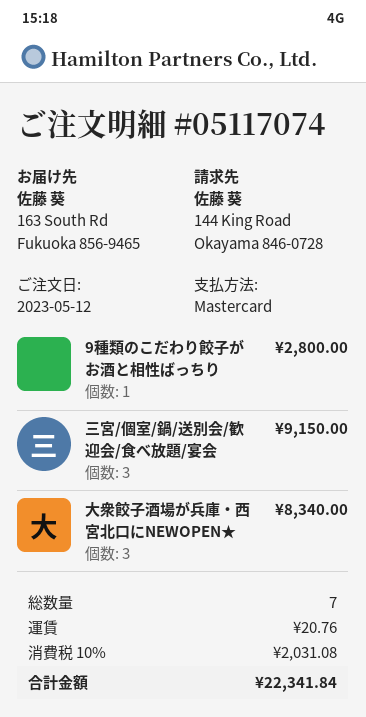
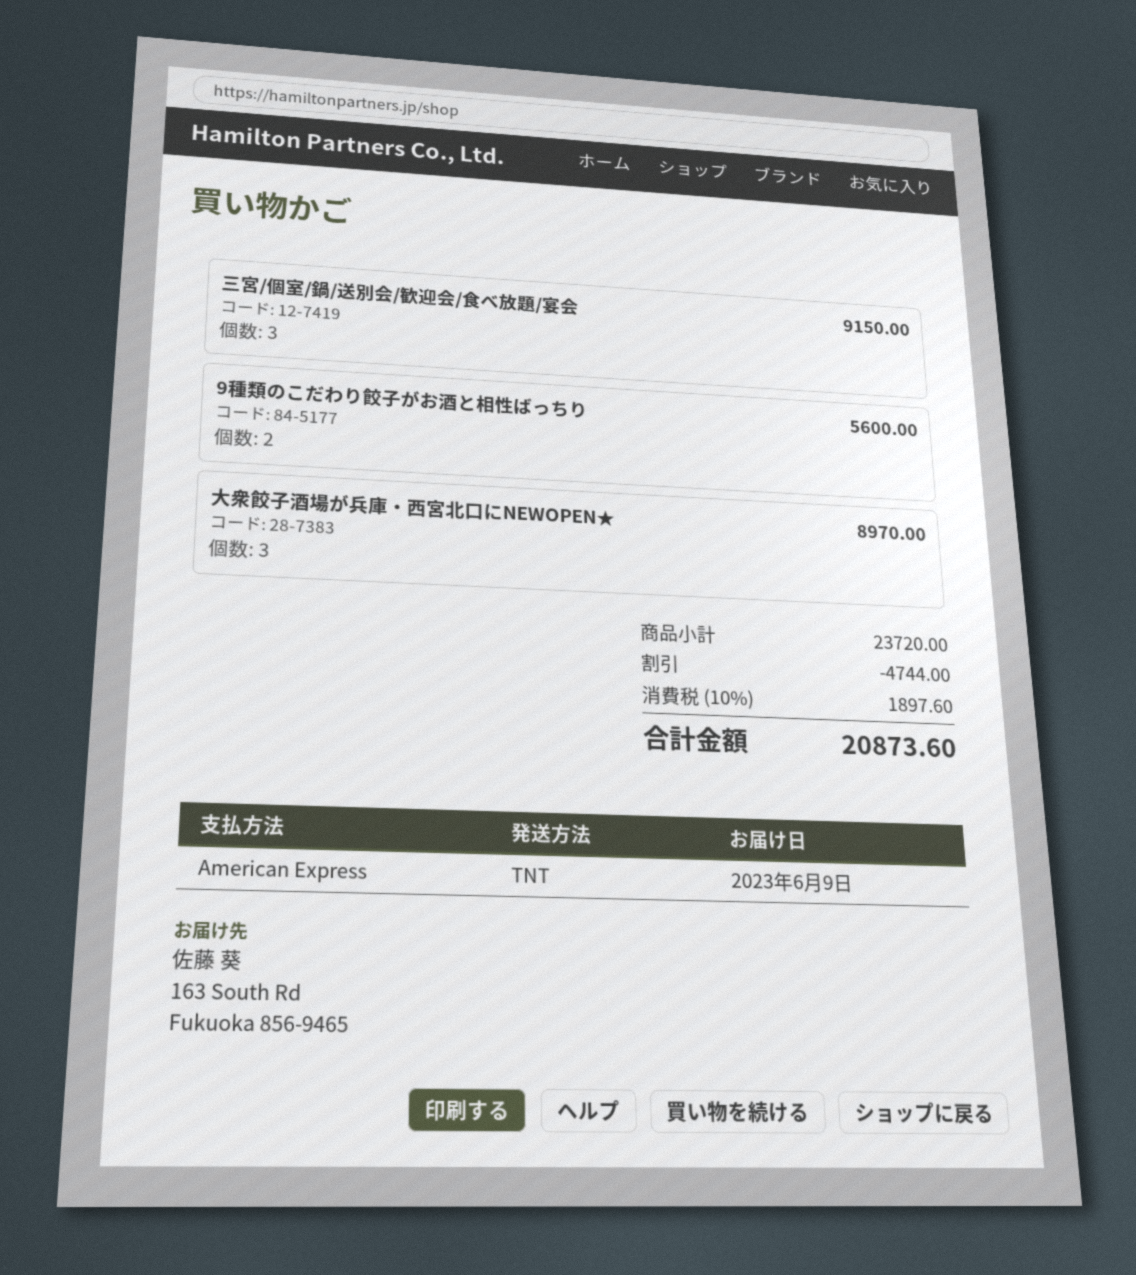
payment method: Mastercard -> American Express
9種類のこだわり餃子がお酒と相性ばっちり: 1 for 2800.00 -> 2 for 5600.00
大衆餃子酒場が兵庫・西宮北口にNEWOPEN★: 3 for 8340.00 -> 3 for 8970.00
discount: none -> 4744.00
shipping: 20.76 -> none
tax: 10% = 2031.08 -> 10% = 1897.60
total: 22341.84 -> 20873.60

